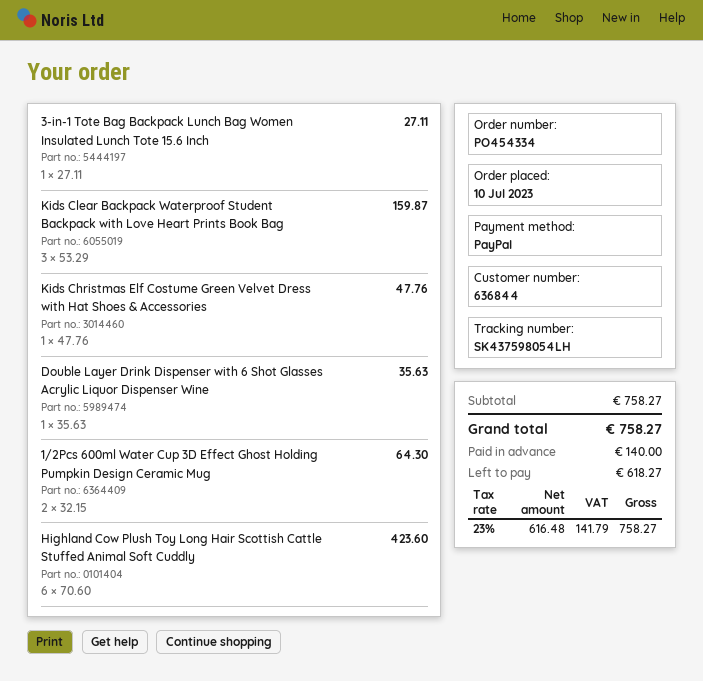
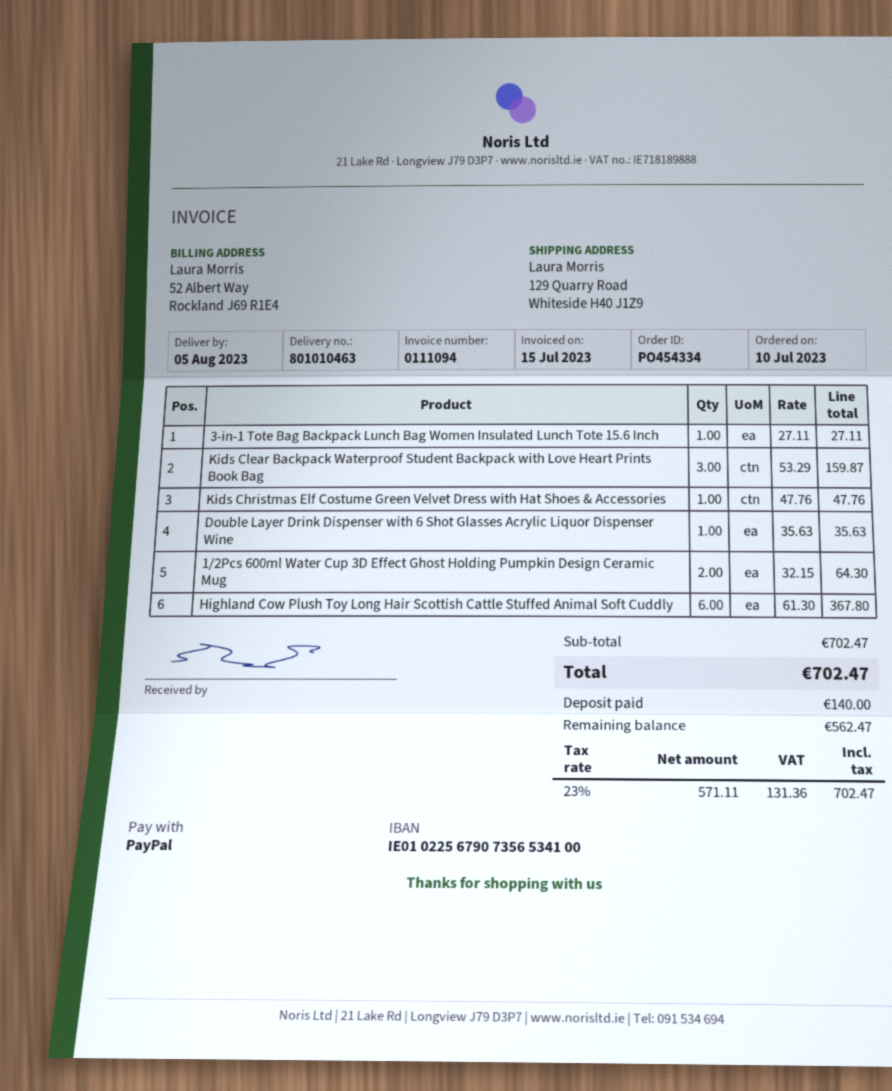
Highland Cow Plush Toy Long Hair Scottish Cattle Stuffed Animal Soft Cuddly: 6 x 70.60 = 423.60 -> 6 x 61.30 = 367.80
subtotal: 758.27 -> 702.47
net: 616.48 -> 571.11
tax: 23% = 141.79 -> 23% = 131.36
total: 758.27 -> 702.47
balance: 618.27 -> 562.47

